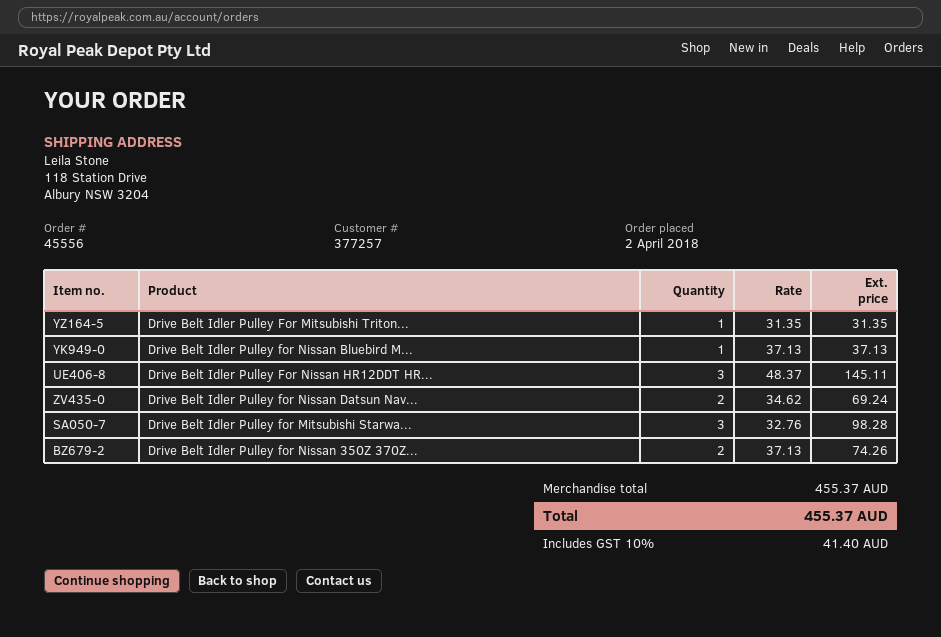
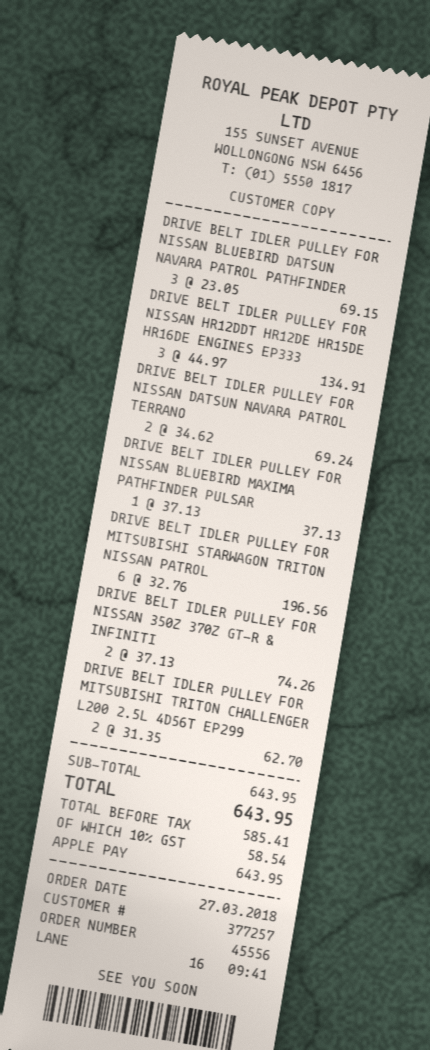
order date: 2018-04-02 -> 2018-03-27
Drive Belt Idler Pulley For Mitsubishi Triton...: 1 x 31.35 = 31.35 -> 2 x 31.35 = 62.70
Drive Belt Idler Pulley For Nissan HR12DDT HR...: 3 x 48.37 = 145.11 -> 3 x 44.97 = 134.91
Drive Belt Idler Pulley for Mitsubishi Starwa...: 3 x 32.76 = 98.28 -> 6 x 32.76 = 196.56
DRIVE BELT IDLER PULLEY FOR NISSAN BLUEBIRD DATSUN NAVARA PATROL PATHFINDER: none -> 3 x 23.05 = 69.15
subtotal: 455.37 -> 643.95
tax: 10% = 41.40 -> 10% = 58.54
total: 455.37 -> 643.95

